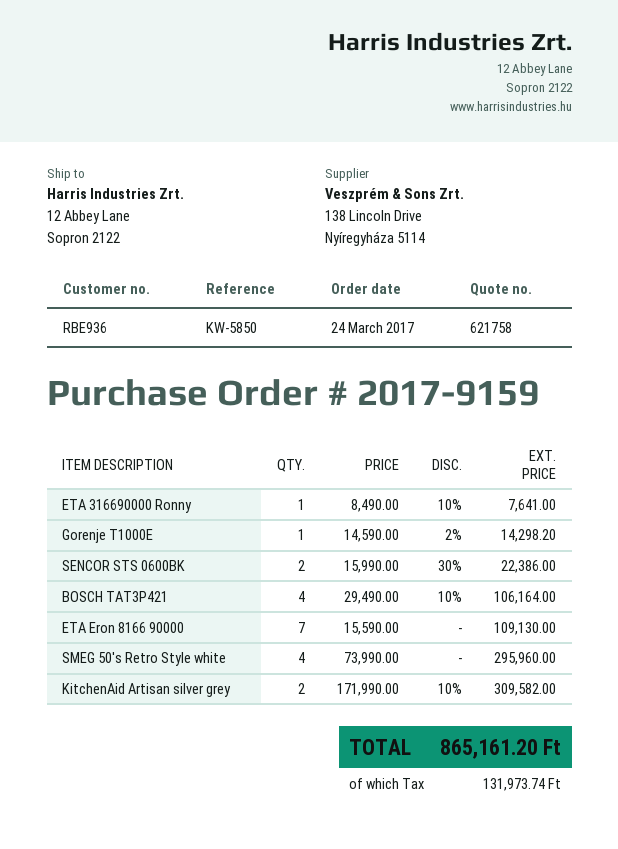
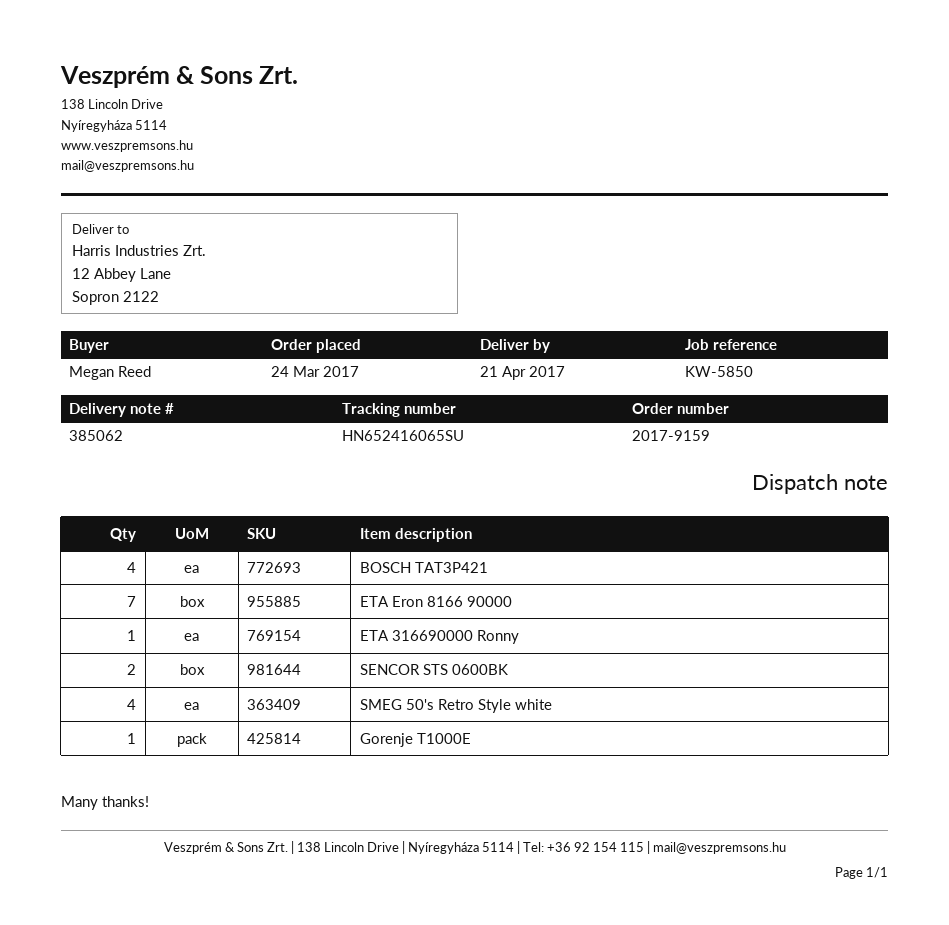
KitchenAid Artisan silver grey: 2 -> none

